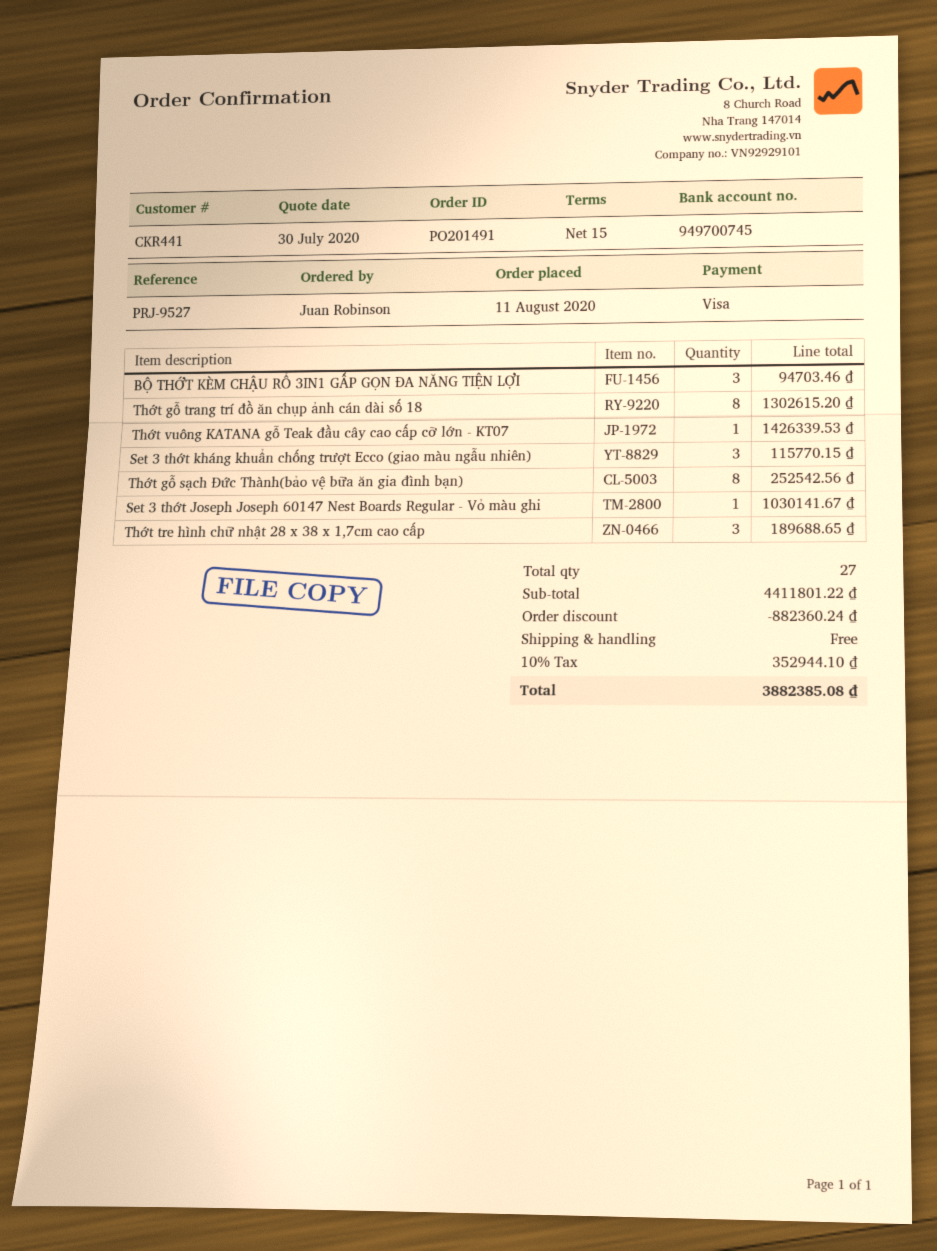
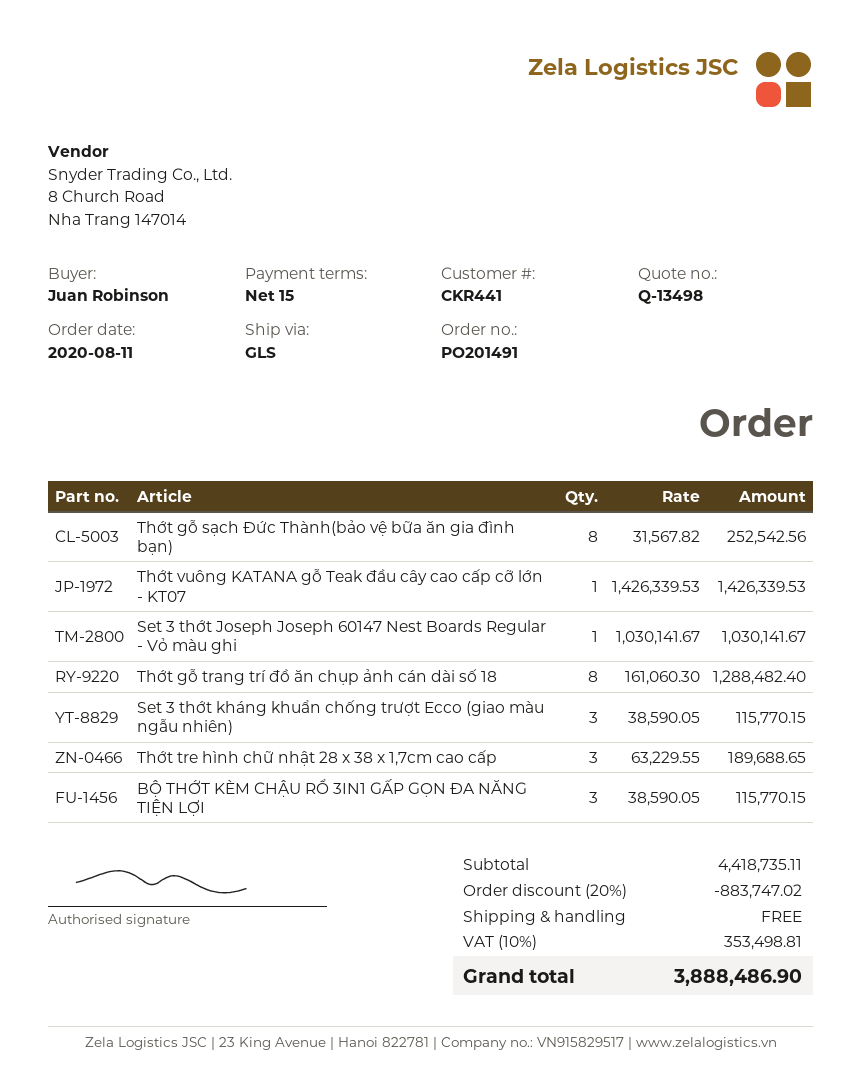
BỘ THỚT KÈM CHẬU RỔ 3IN1 GẤP GỌN ĐA NĂNG TIỆN LỢI: 3 for 94703.46 -> 3 for 115770.15
Thớt gỗ trang trí đồ ăn chụp ảnh cán dài số 18: 8 for 1302615.20 -> 8 for 1288482.40
subtotal: 4411801.22 -> 4418735.11
discount: 882360.24 -> 883747.02
tax: 10% = 352944.10 -> 10% = 353498.81
total: 3882385.08 -> 3888486.90

